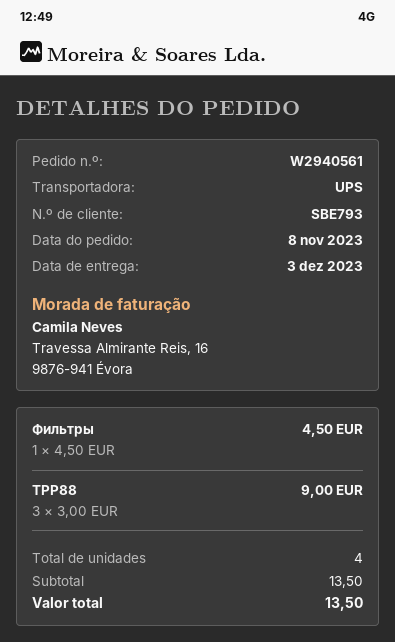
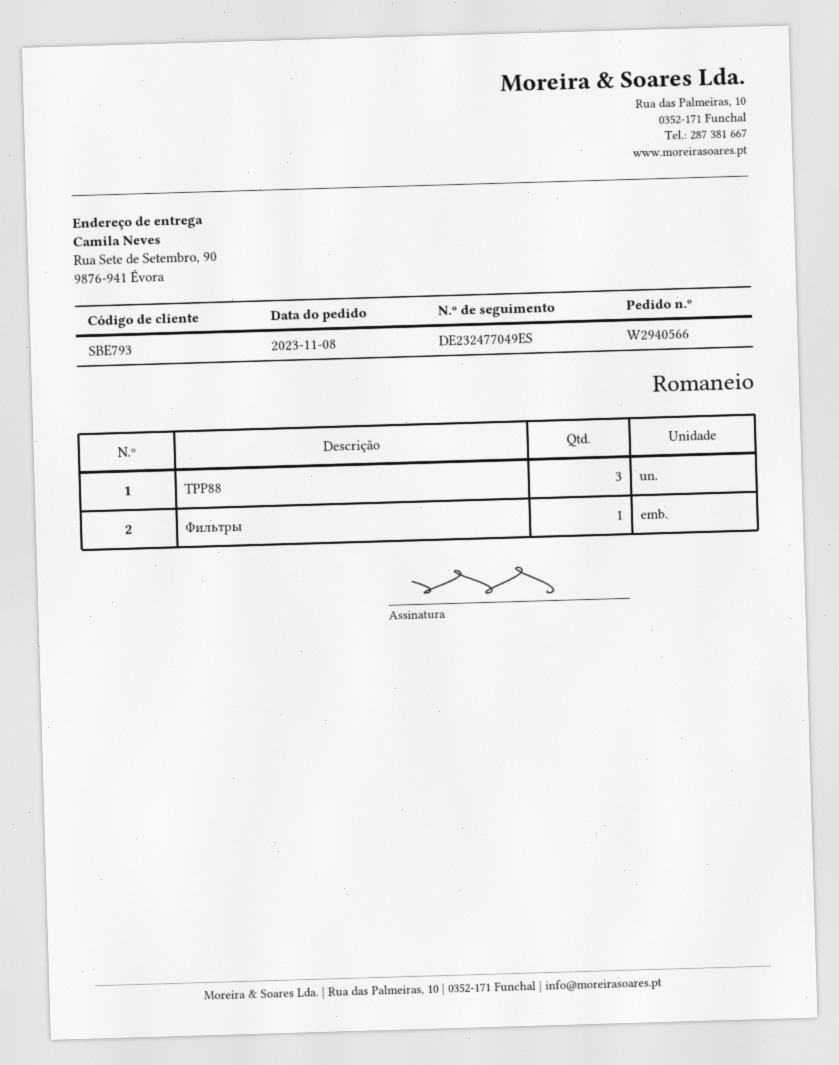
order number: W2940561 -> W2940566

